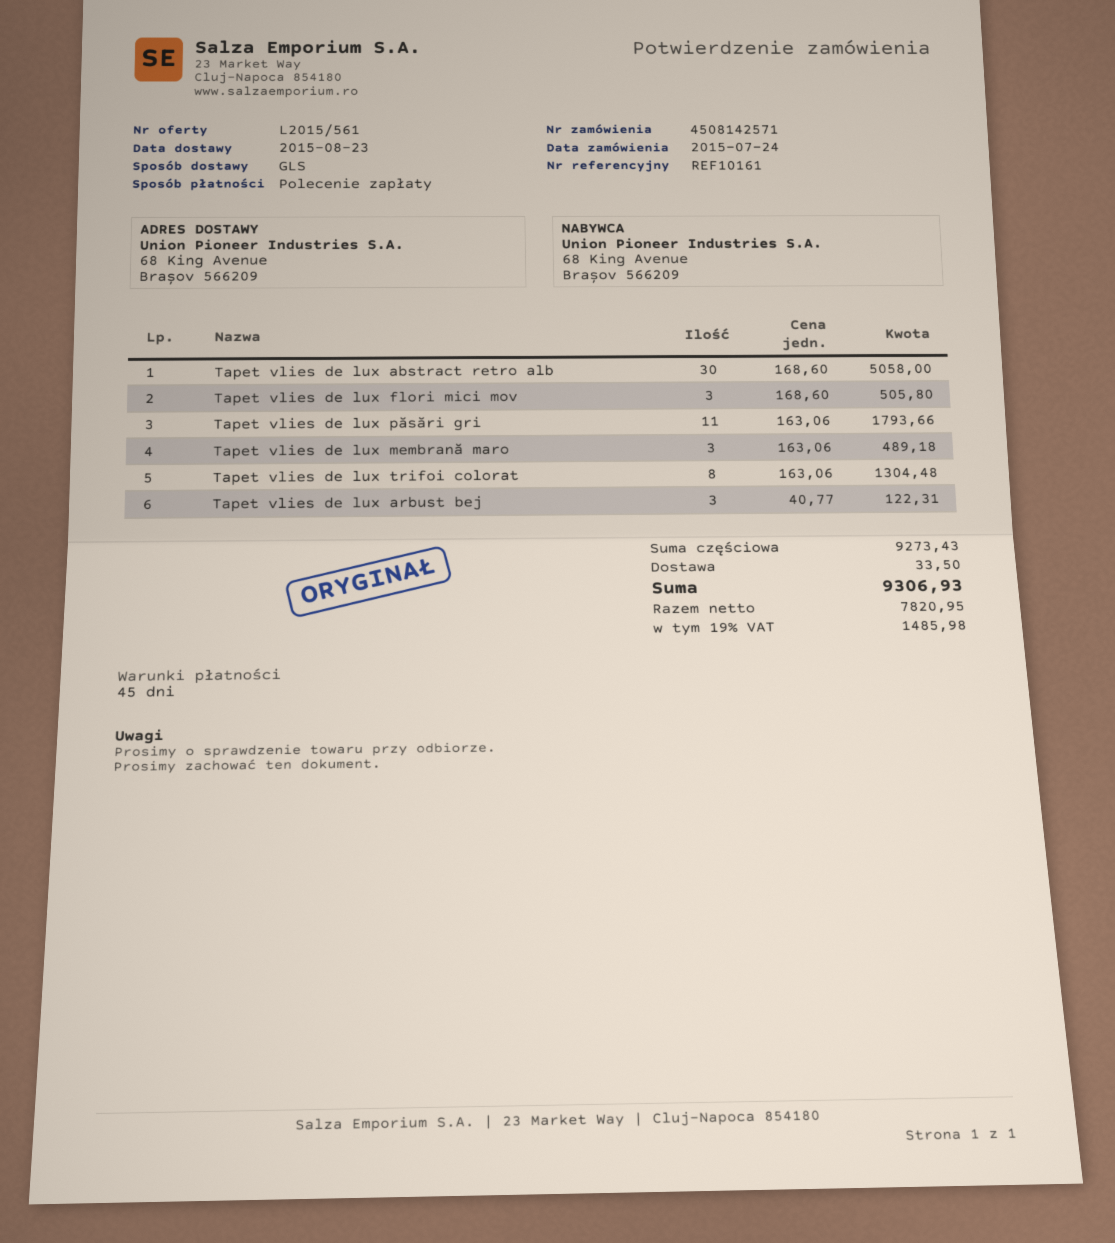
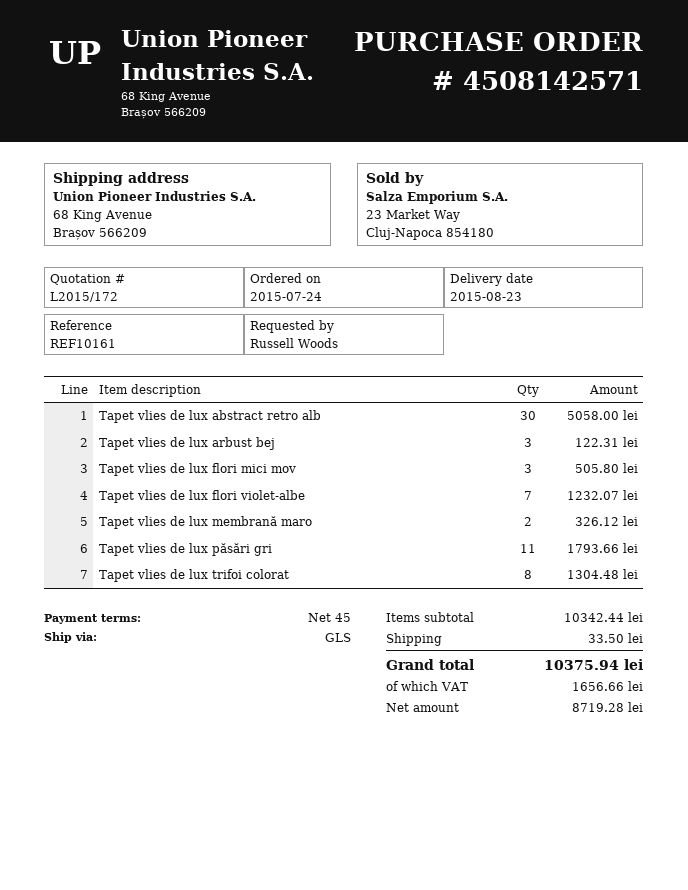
quote number: L2015/561 -> L2015/172
Tapet vlies de lux membrană maro: 3 for 489.18 -> 2 for 326.12
Tapet vlies de lux flori violet-albe: none -> 7 for 1232.07
subtotal: 9273.43 -> 10342.44
net: 7820.95 -> 8719.28
tax: 1485.98 -> 1656.66
total: 9306.93 -> 10375.94

